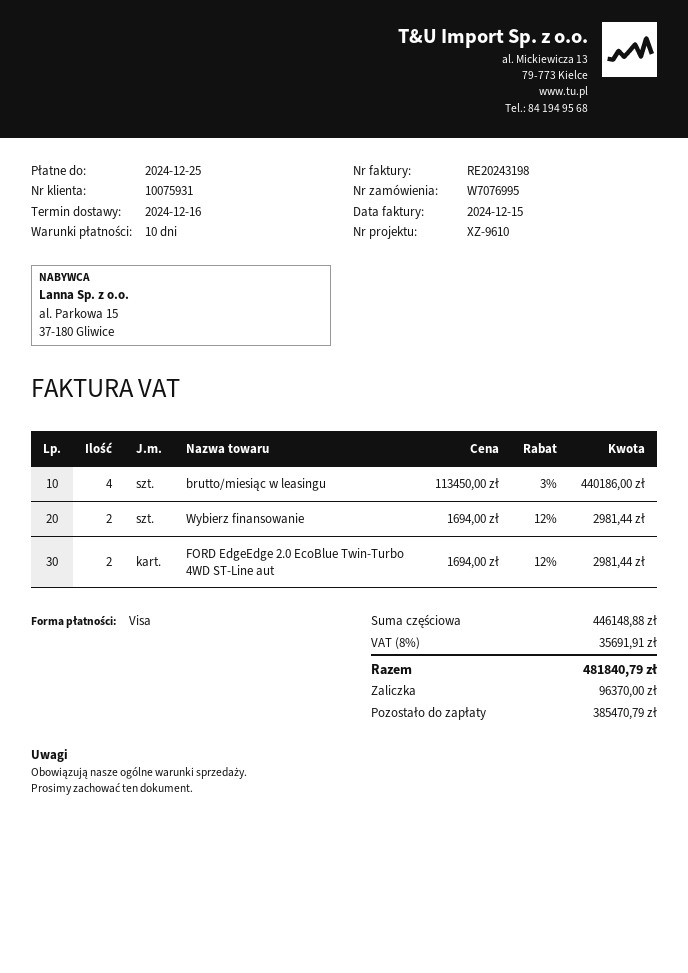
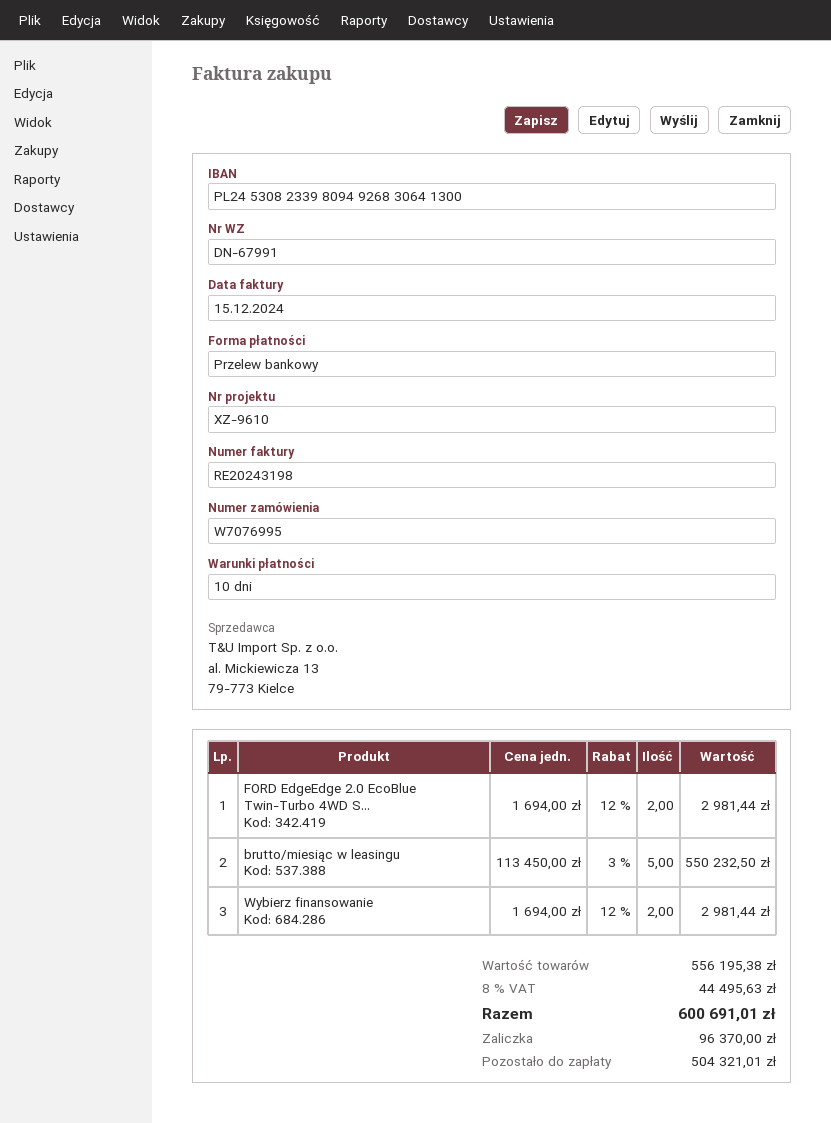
payment method: Visa -> bank transfer
brutto/miesiąc w leasingu: 4 x 113450.00 - 3% = 440186.00 -> 5 x 113450.00 - 3% = 550232.50
subtotal: 446148.88 -> 556195.38
tax: 8% = 35691.91 -> 8% = 44495.63
total: 481840.79 -> 600691.01
balance: 385470.79 -> 504321.01

